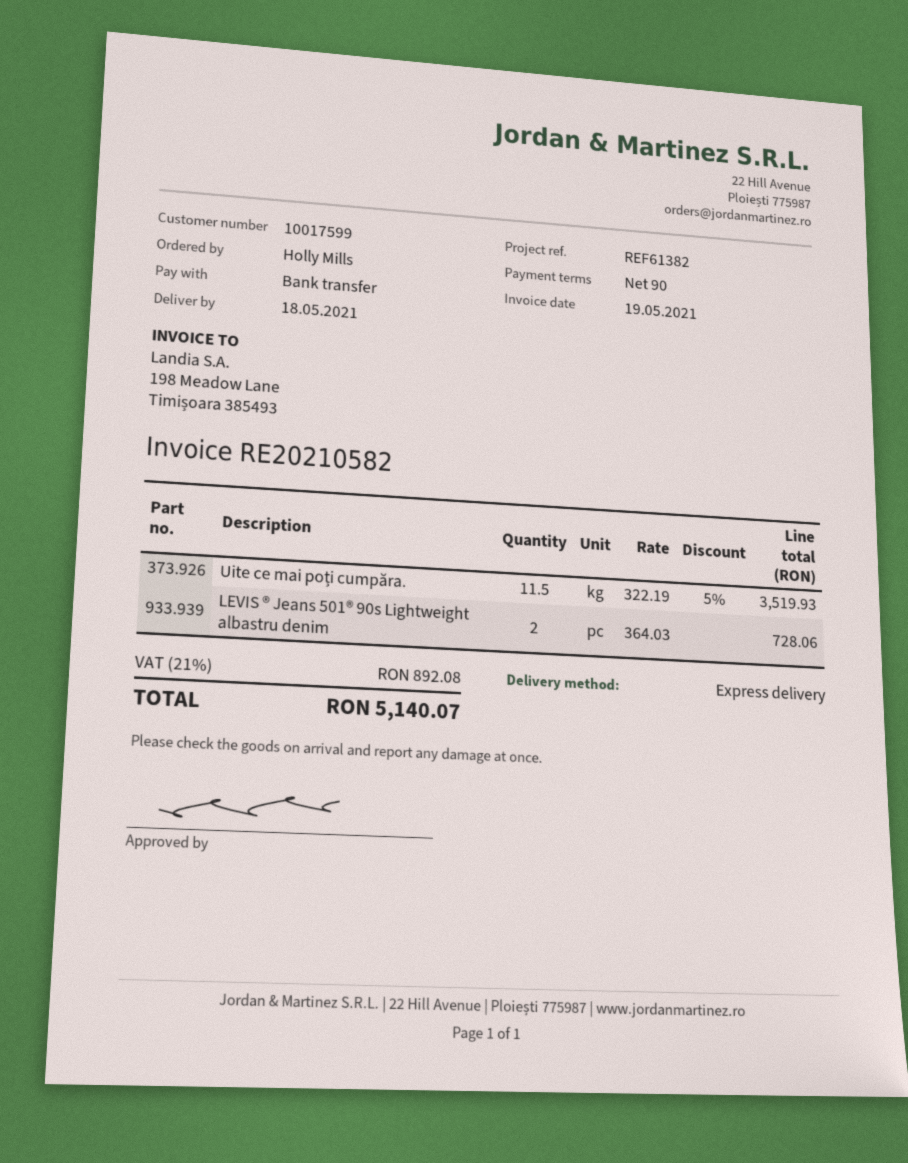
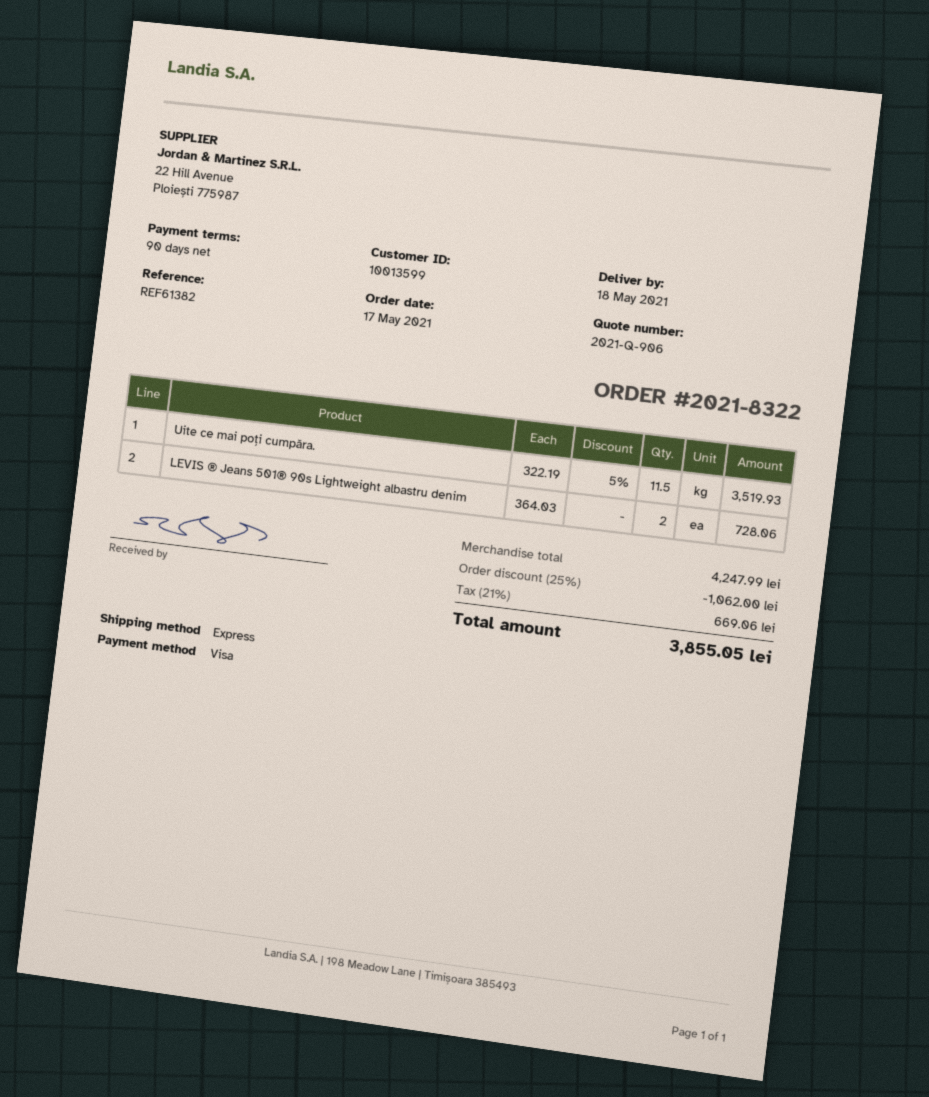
customer number: 10017599 -> 10013599
payment method: bank transfer -> Visa
discount: none -> 25% = 1062.00
tax: 21% = 892.08 -> 21% = 669.06
total: 5140.07 -> 3855.05

